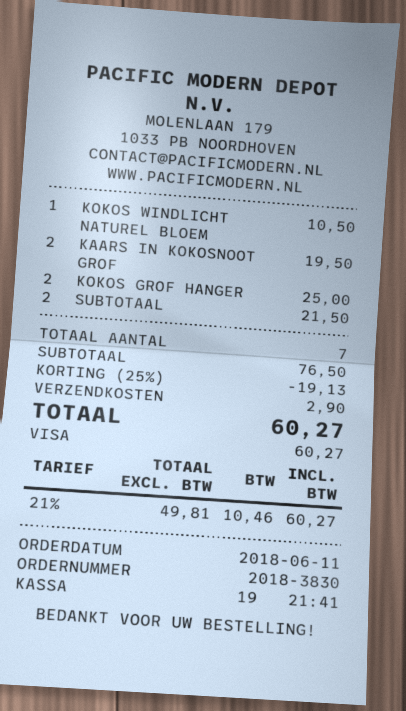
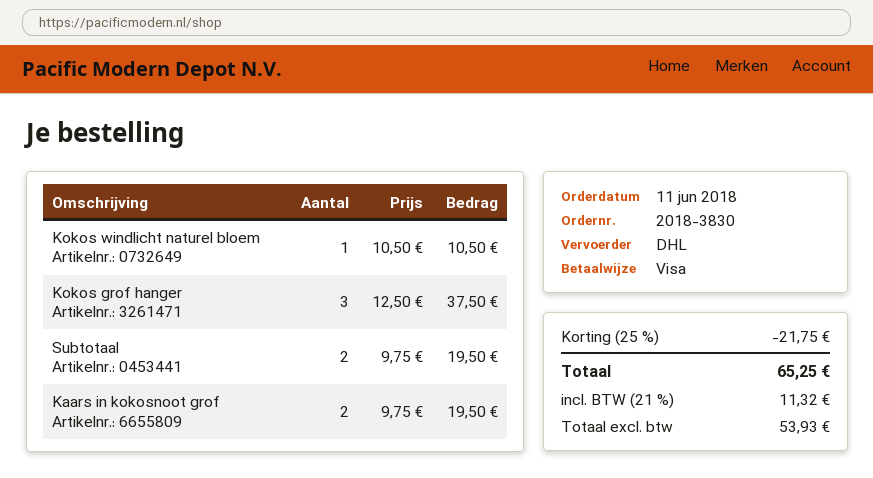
KOKOS GROF HANGER: 2 for 25.00 -> 3 for 37.50
SUBTOTAAL: 2 for 21.50 -> 2 for 19.50
discount: 25% = 19.13 -> 25% = 21.75
shipping: 2.90 -> none
net: 49.81 -> 53.93
tax: 21% = 10.46 -> 21% = 11.32
total: 60.27 -> 65.25

